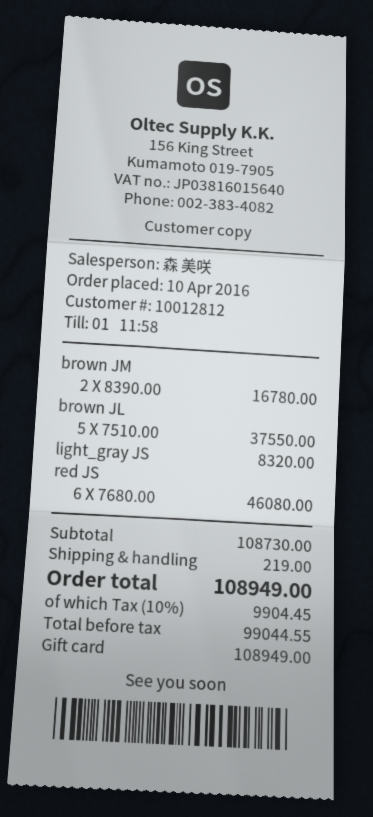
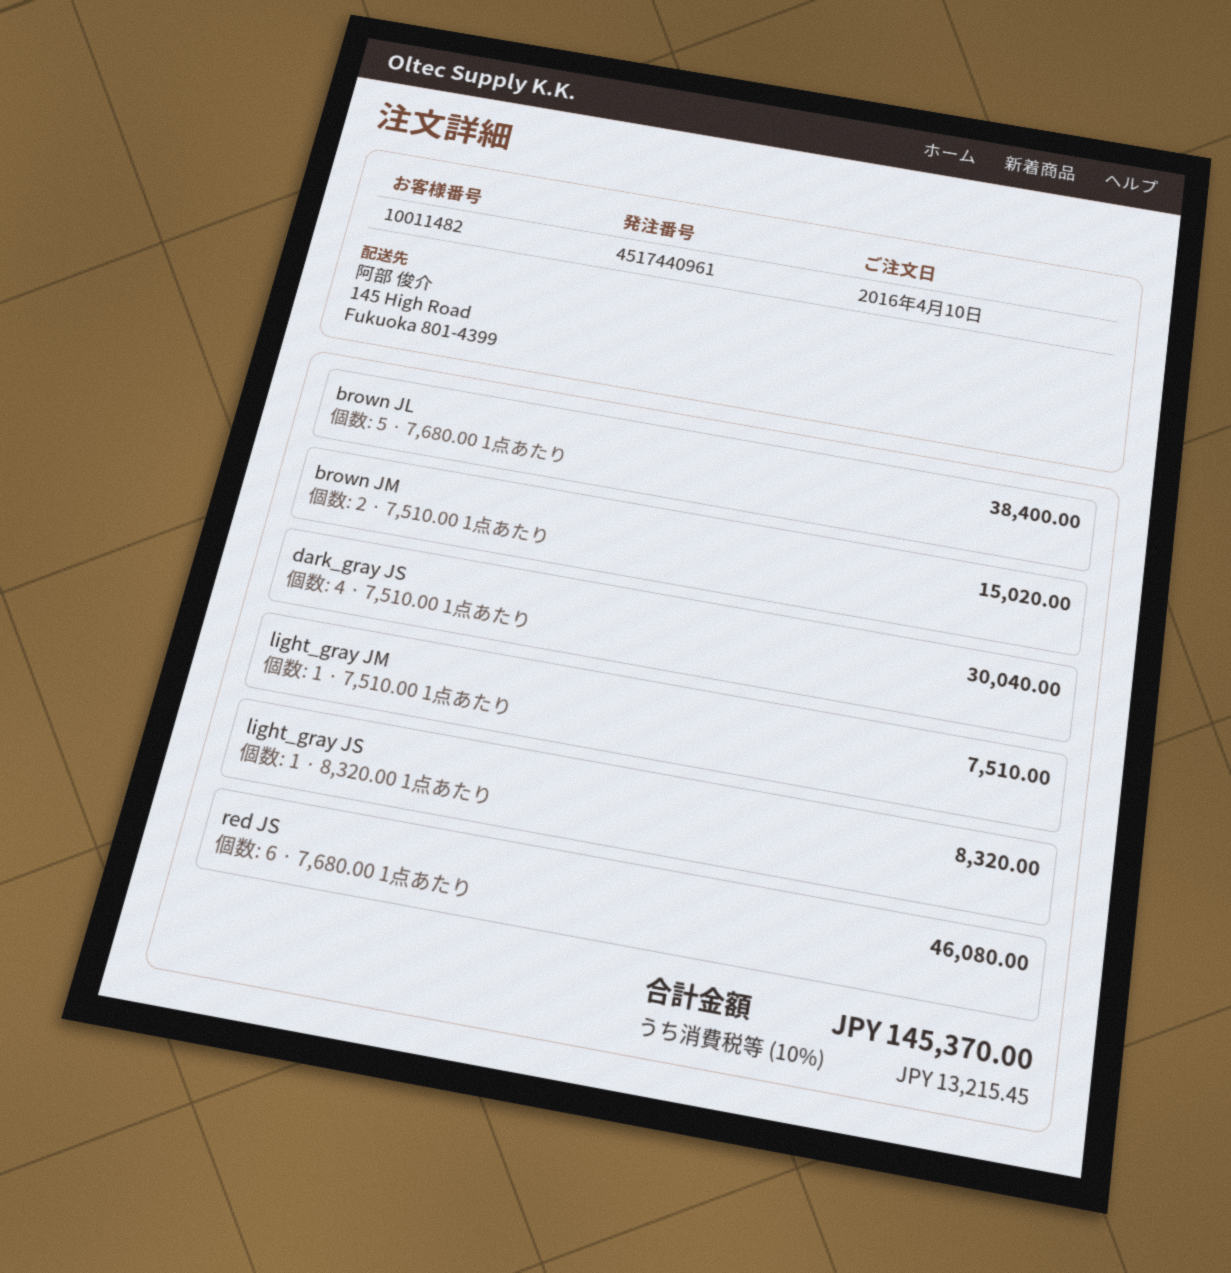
customer number: 10012812 -> 10011482
brown JM: 2 x 8390.00 = 16780.00 -> 2 x 7510.00 = 15020.00
brown JL: 5 x 7510.00 = 37550.00 -> 5 x 7680.00 = 38400.00
dark_gray JS: none -> 4 x 7510.00 = 30040.00
light_gray JM: none -> 1 x 7510.00 = 7510.00
shipping: 219.00 -> none
tax: 10% = 9904.45 -> 10% = 13215.45
total: 108949.00 -> 145370.00

